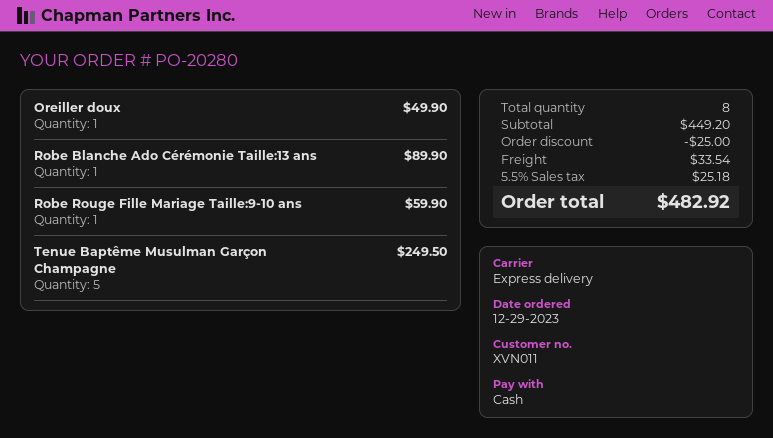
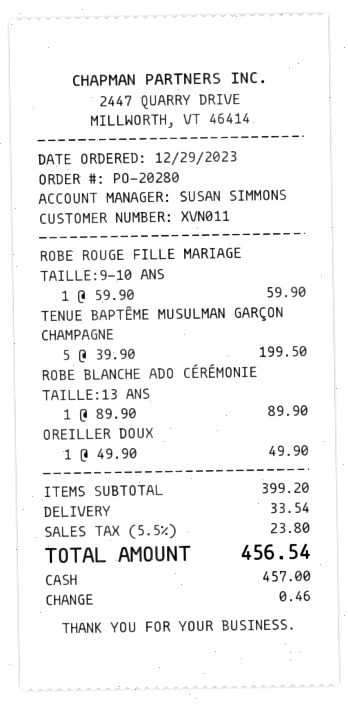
Tenue Baptême Musulman Garçon Champagne: 5 for 249.50 -> 5 for 199.50
subtotal: 449.20 -> 399.20
discount: 25.00 -> none
tax: 5.5% = 25.18 -> 5.5% = 23.80
total: 482.92 -> 456.54

